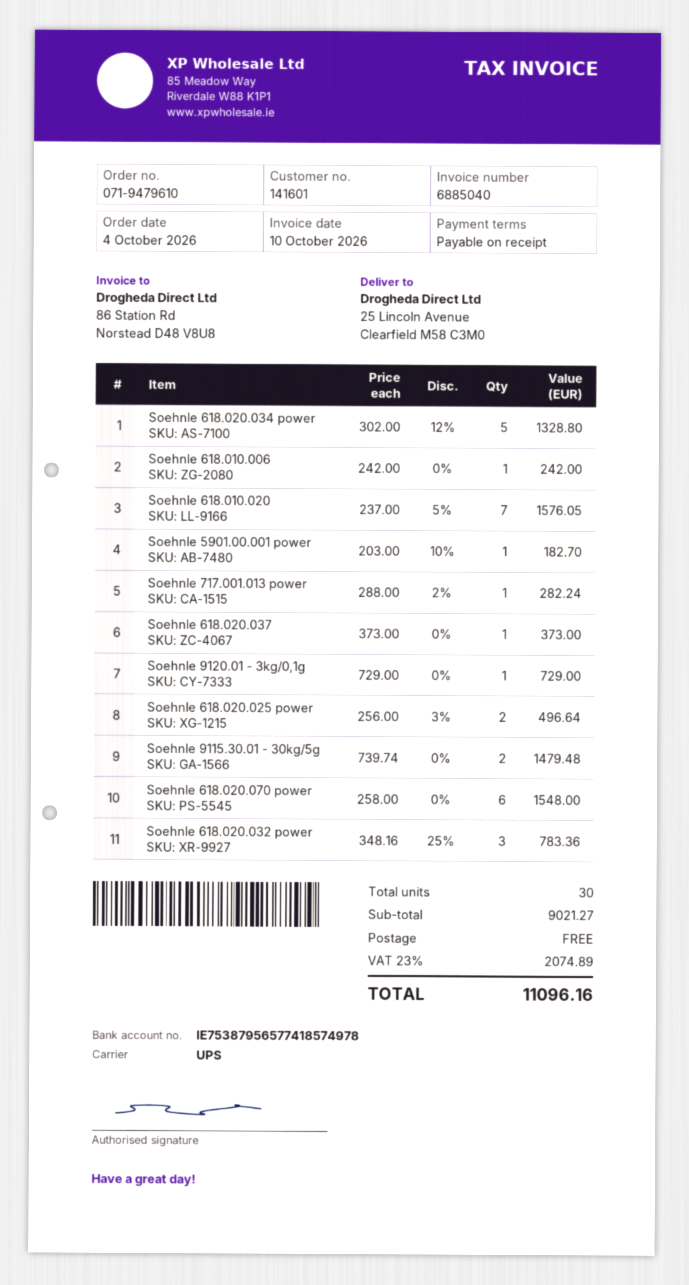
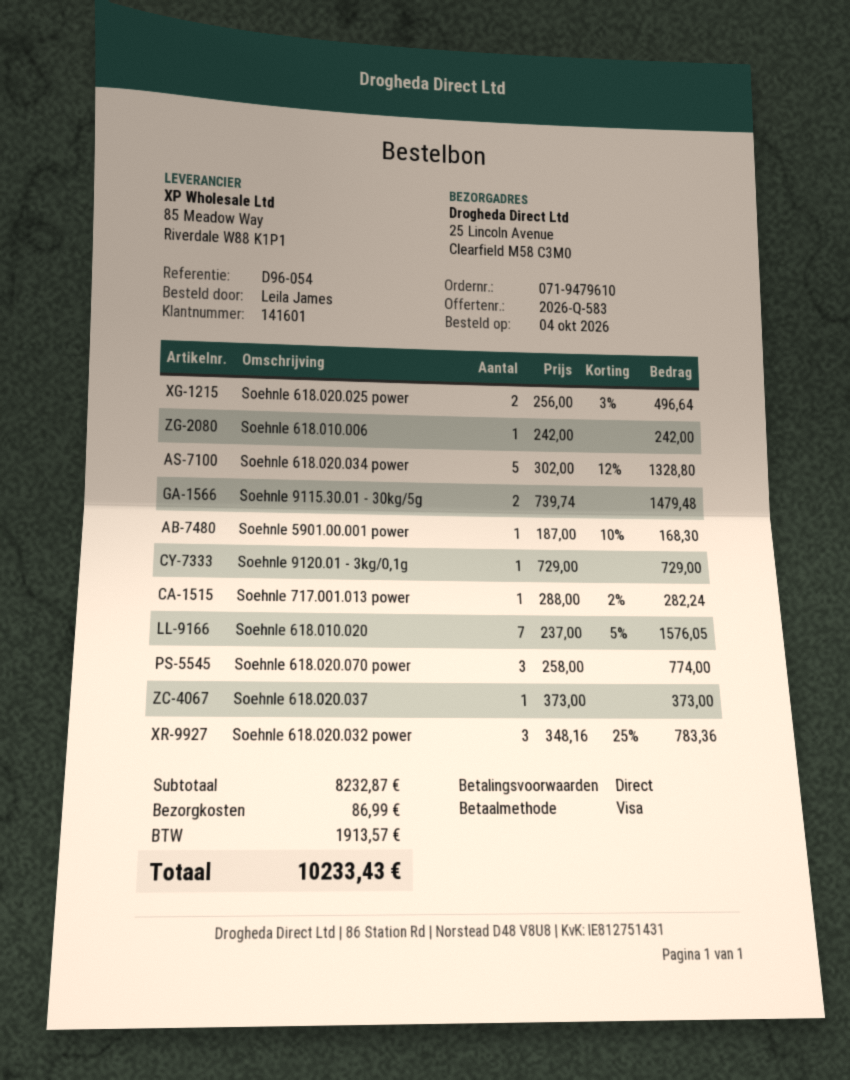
Soehnle 5901.00.001 power: 1 x 203.00 - 10% = 182.70 -> 1 x 187.00 - 10% = 168.30
Soehnle 618.020.070 power: 6 x 258.00 = 1548.00 -> 3 x 258.00 = 774.00
subtotal: 9021.27 -> 8232.87
shipping: 0.00 -> 86.99
tax: 2074.89 -> 1913.57
total: 11096.16 -> 10233.43

